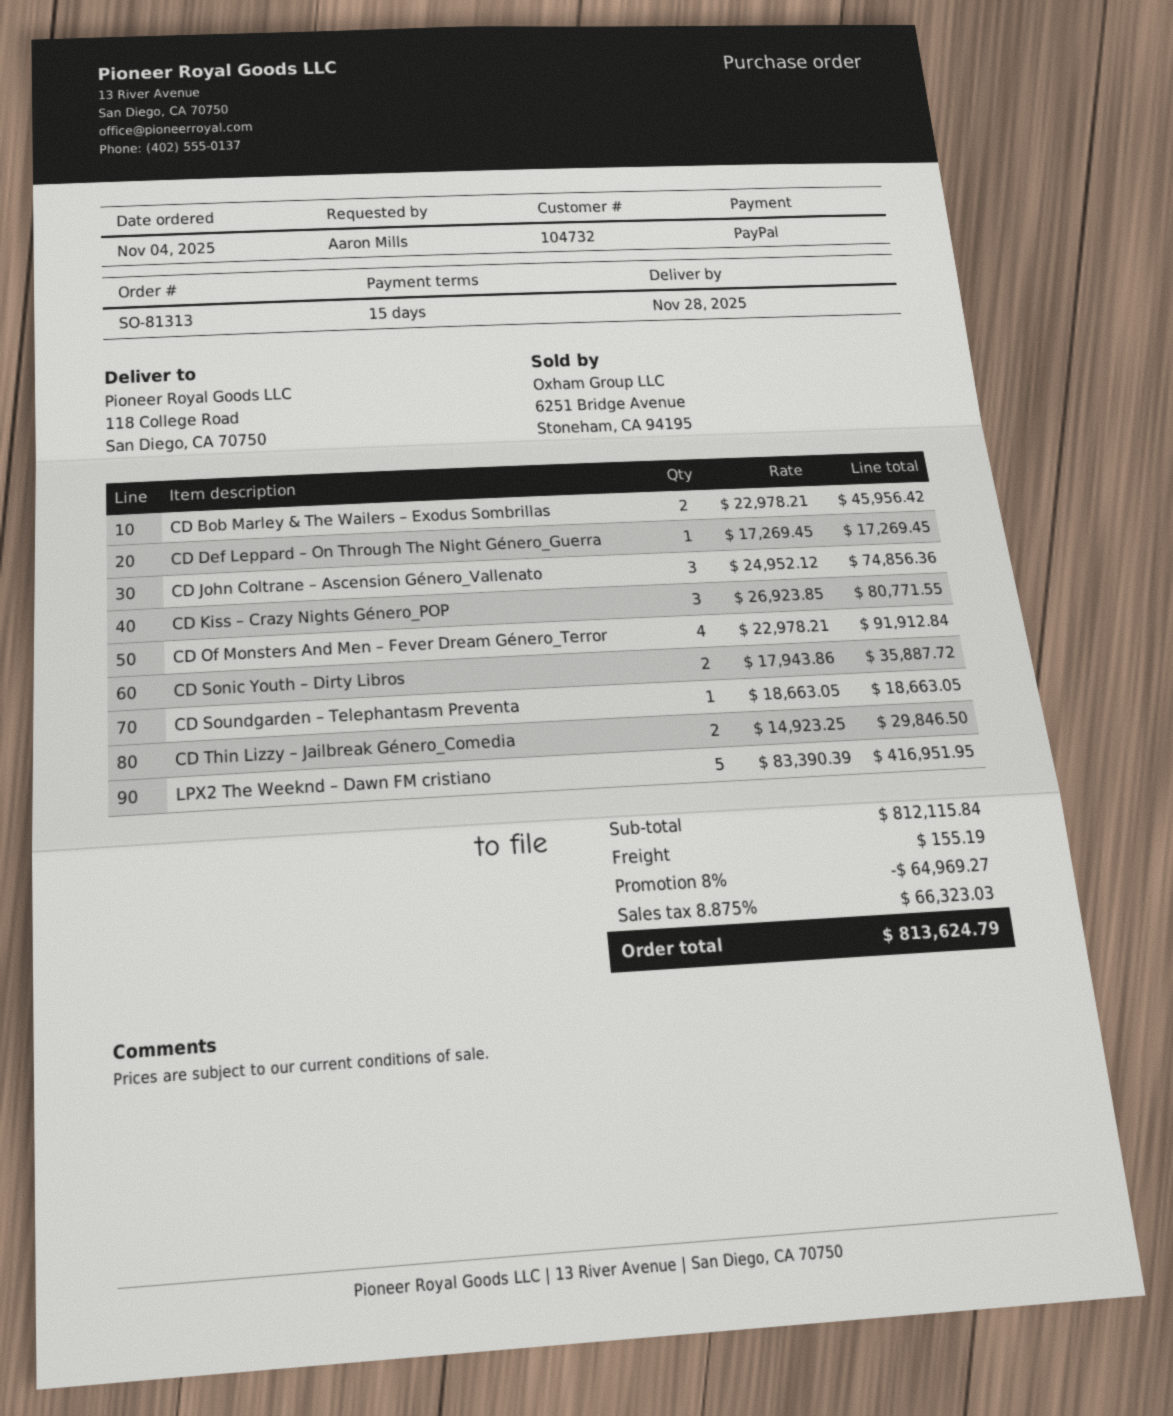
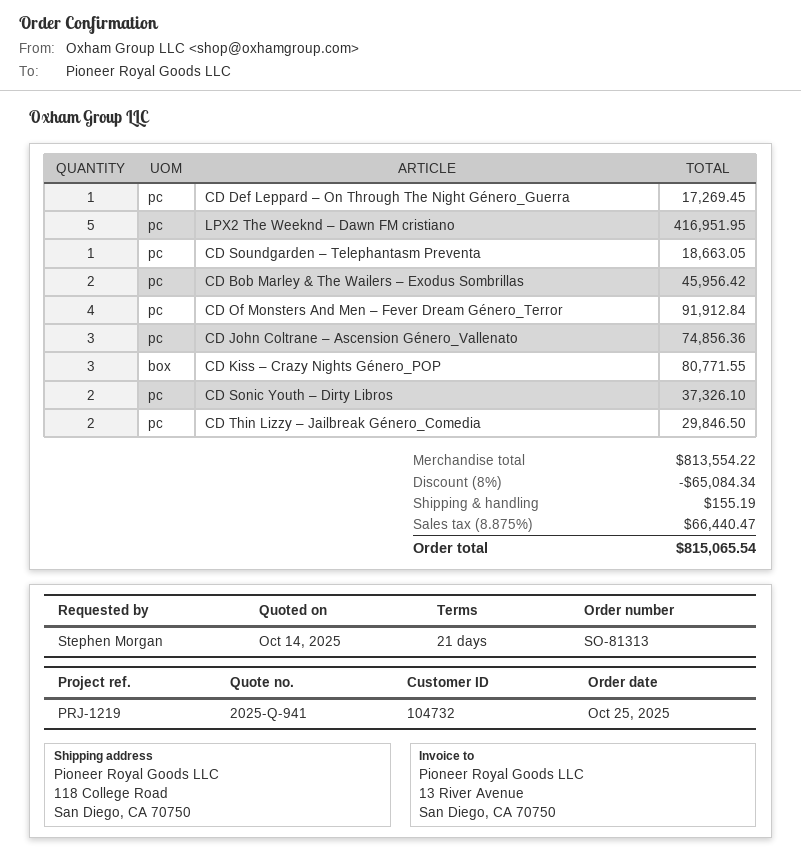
order date: 2025-11-04 -> 2025-10-25
payment terms: 15 days -> 21 days
ordered by: Aaron Mills -> Stephen Morgan
CD Sonic Youth – Dirty Libros: 2 for 35887.72 -> 2 for 37326.10
subtotal: 812115.84 -> 813554.22
discount: 8% = 64969.27 -> 8% = 65084.34
tax: 8.875% = 66323.03 -> 8.875% = 66440.47
total: 813624.79 -> 815065.54

